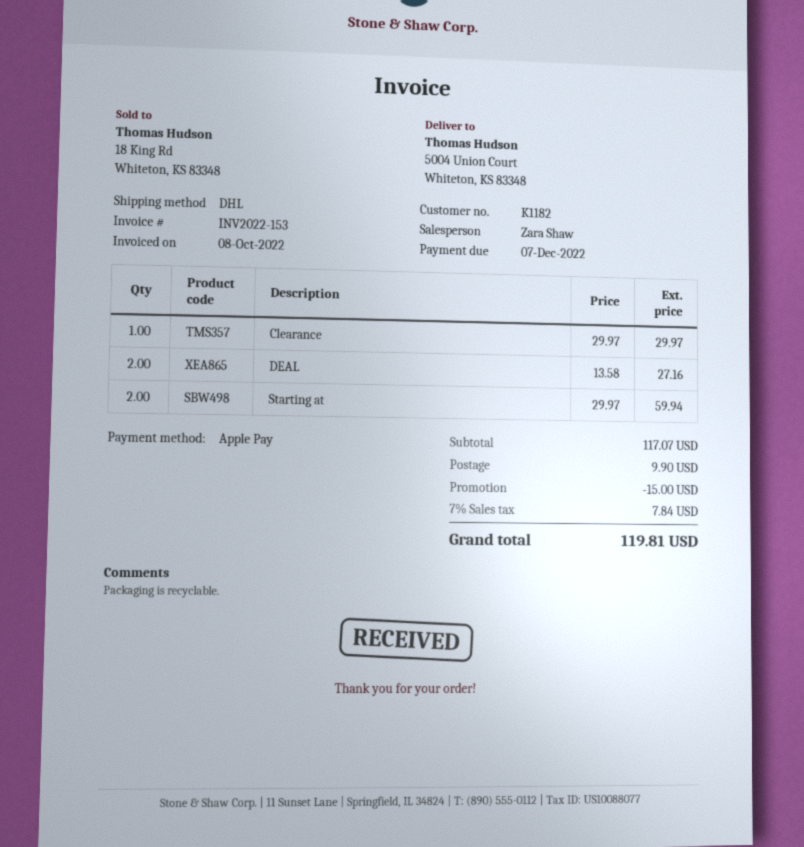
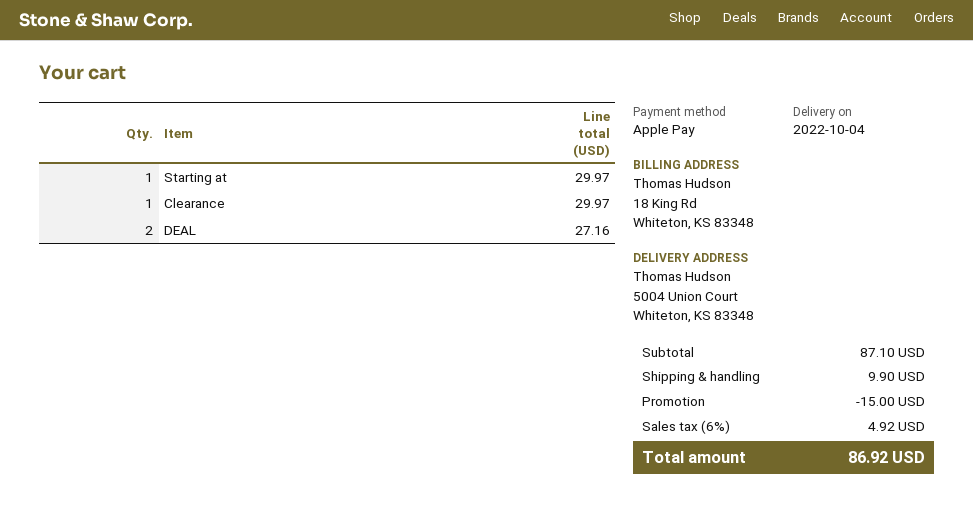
Starting at: 2 for 59.94 -> 1 for 29.97
subtotal: 117.07 -> 87.10
tax: 7% = 7.84 -> 6% = 4.92
total: 119.81 -> 86.92

